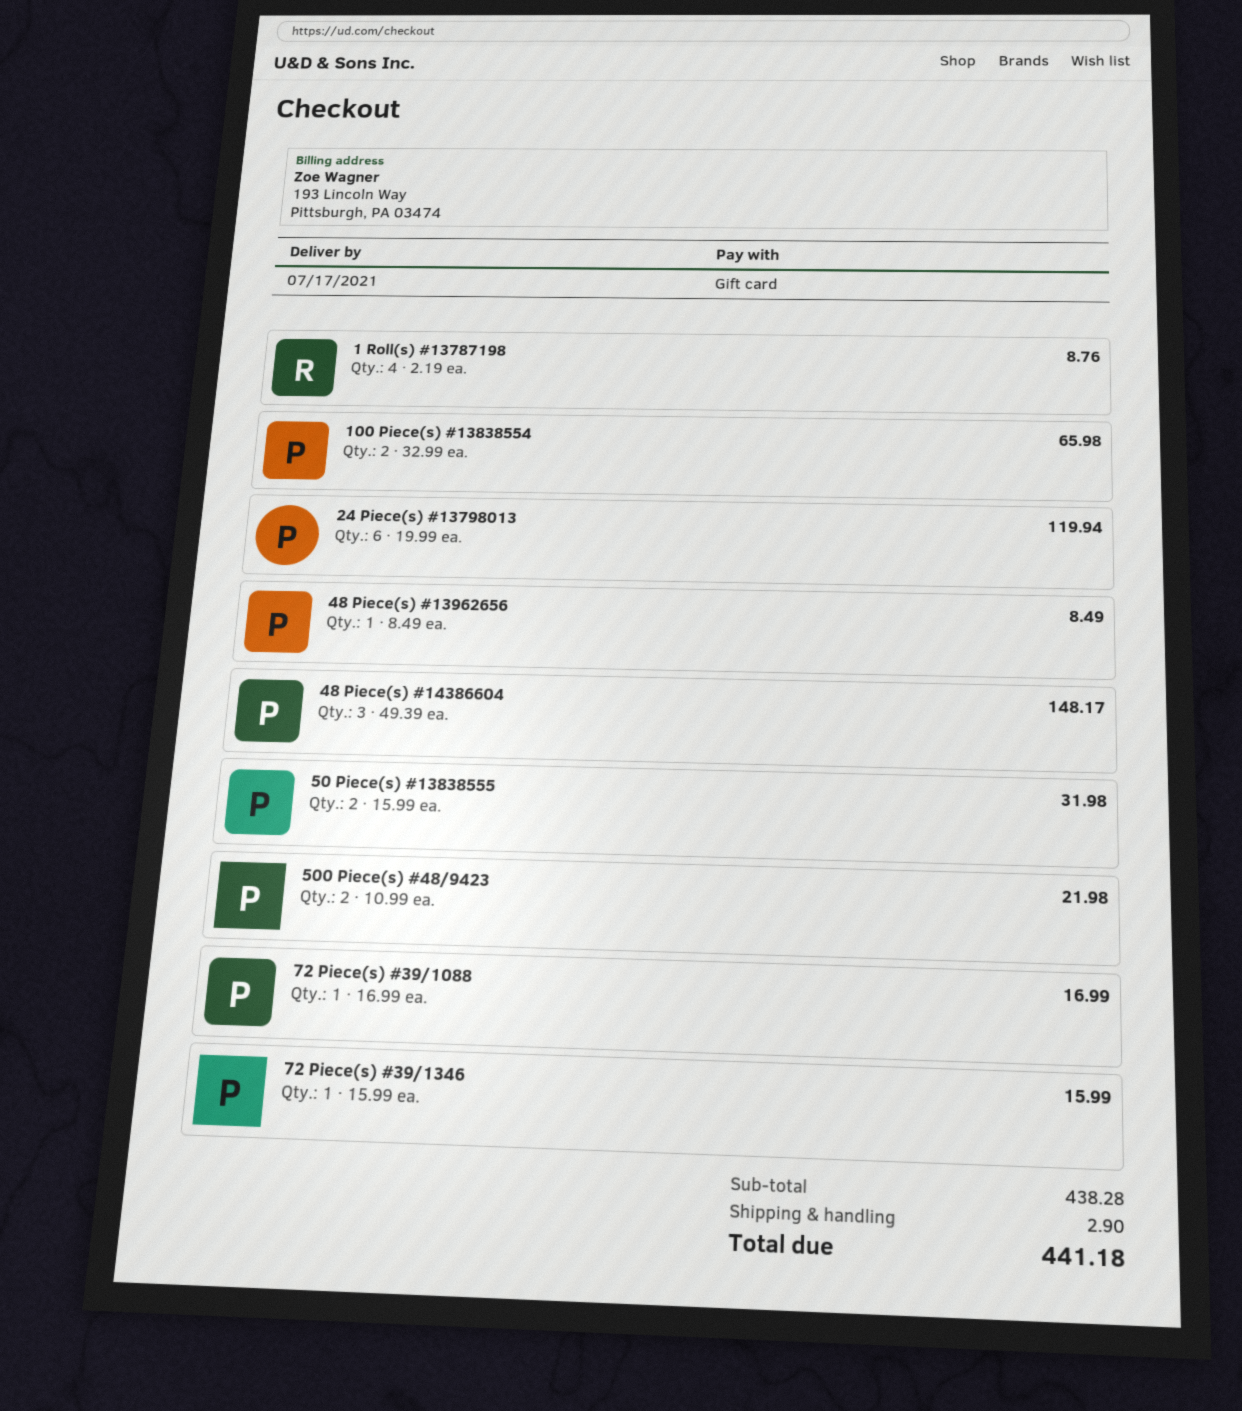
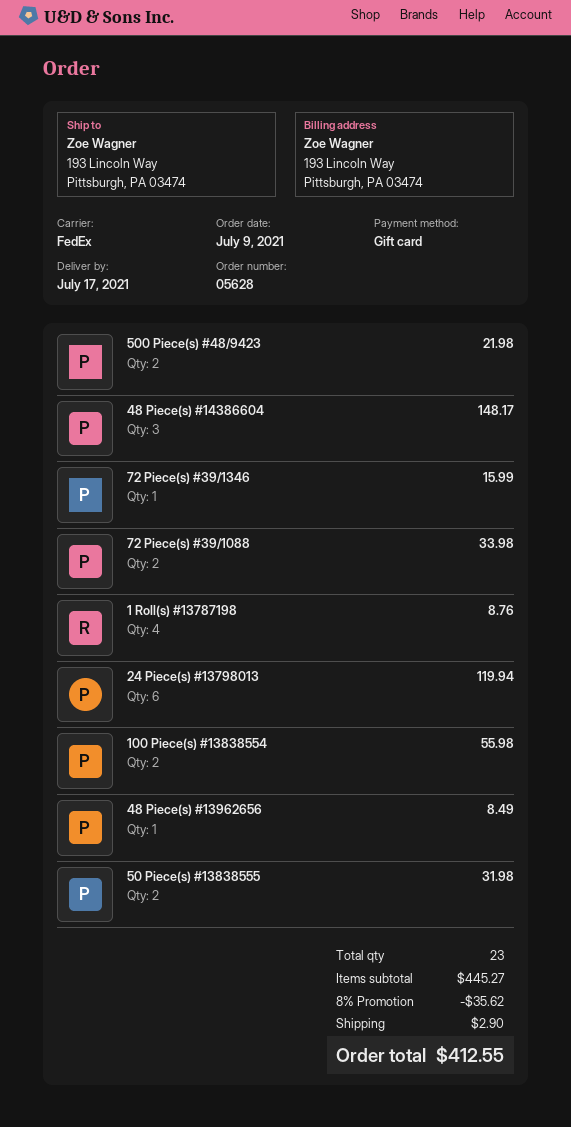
100 Piece(s) #13838554: 2 for 65.98 -> 2 for 55.98
72 Piece(s) #39/1088: 1 for 16.99 -> 2 for 33.98
subtotal: 438.28 -> 445.27
discount: none -> 8% = 35.62
total: 441.18 -> 412.55

